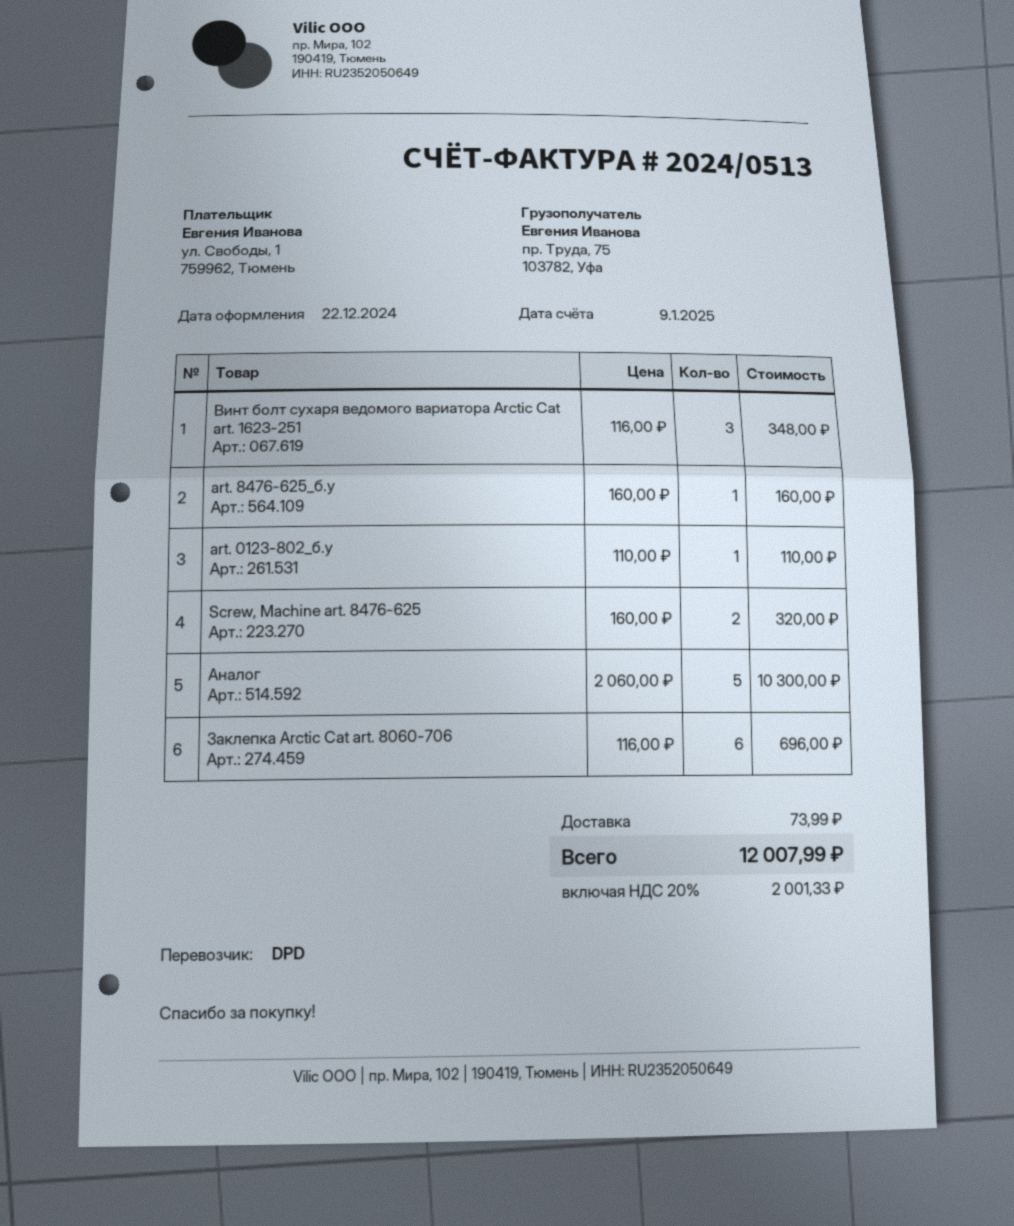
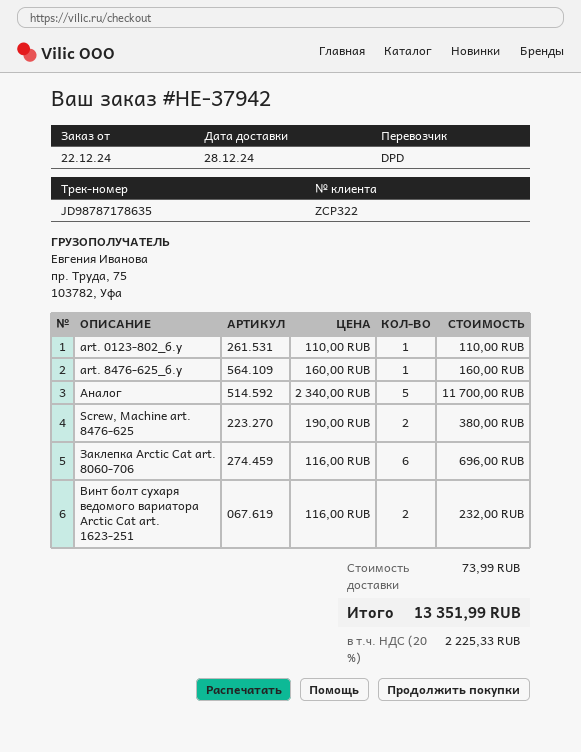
Винт болт сухаря ведомого вариатора Arctic Cat art. 1623-251: 3 x 116.00 = 348.00 -> 2 x 116.00 = 232.00
Screw, Machine art. 8476-625: 2 x 160.00 = 320.00 -> 2 x 190.00 = 380.00
Аналог: 5 x 2060.00 = 10300.00 -> 5 x 2340.00 = 11700.00
tax: 20% = 2001.33 -> 20% = 2225.33
total: 12007.99 -> 13351.99

